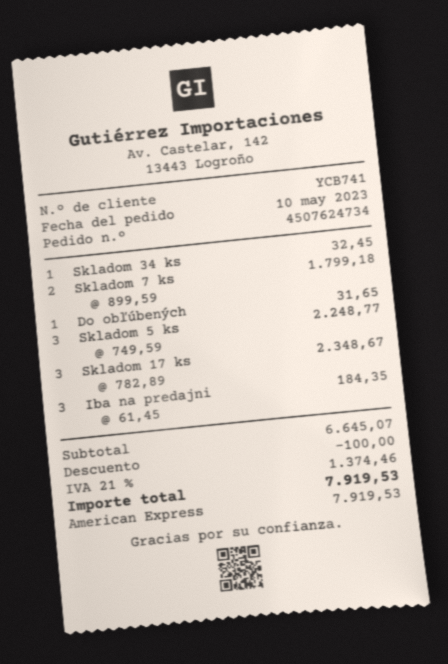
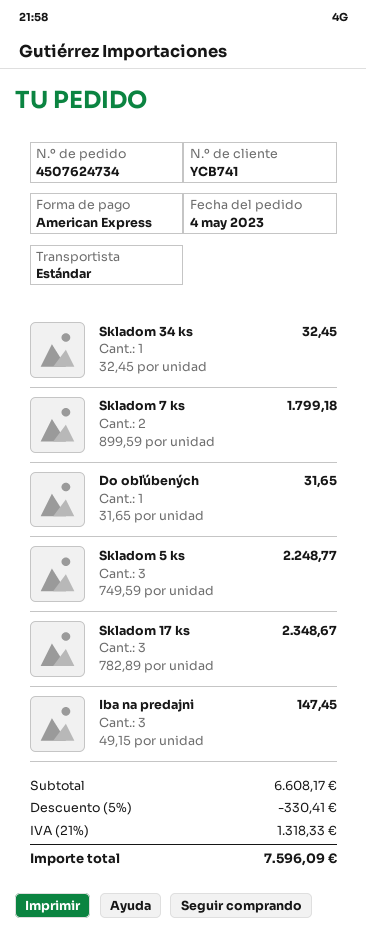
order date: 2023-05-10 -> 2023-05-04
Iba na predajni: 3 x 61.45 = 184.35 -> 3 x 49.15 = 147.45
subtotal: 6645.07 -> 6608.17
discount: 100.00 -> 330.41
tax: 21% = 1374.46 -> 21% = 1318.33
total: 7919.53 -> 7596.09

